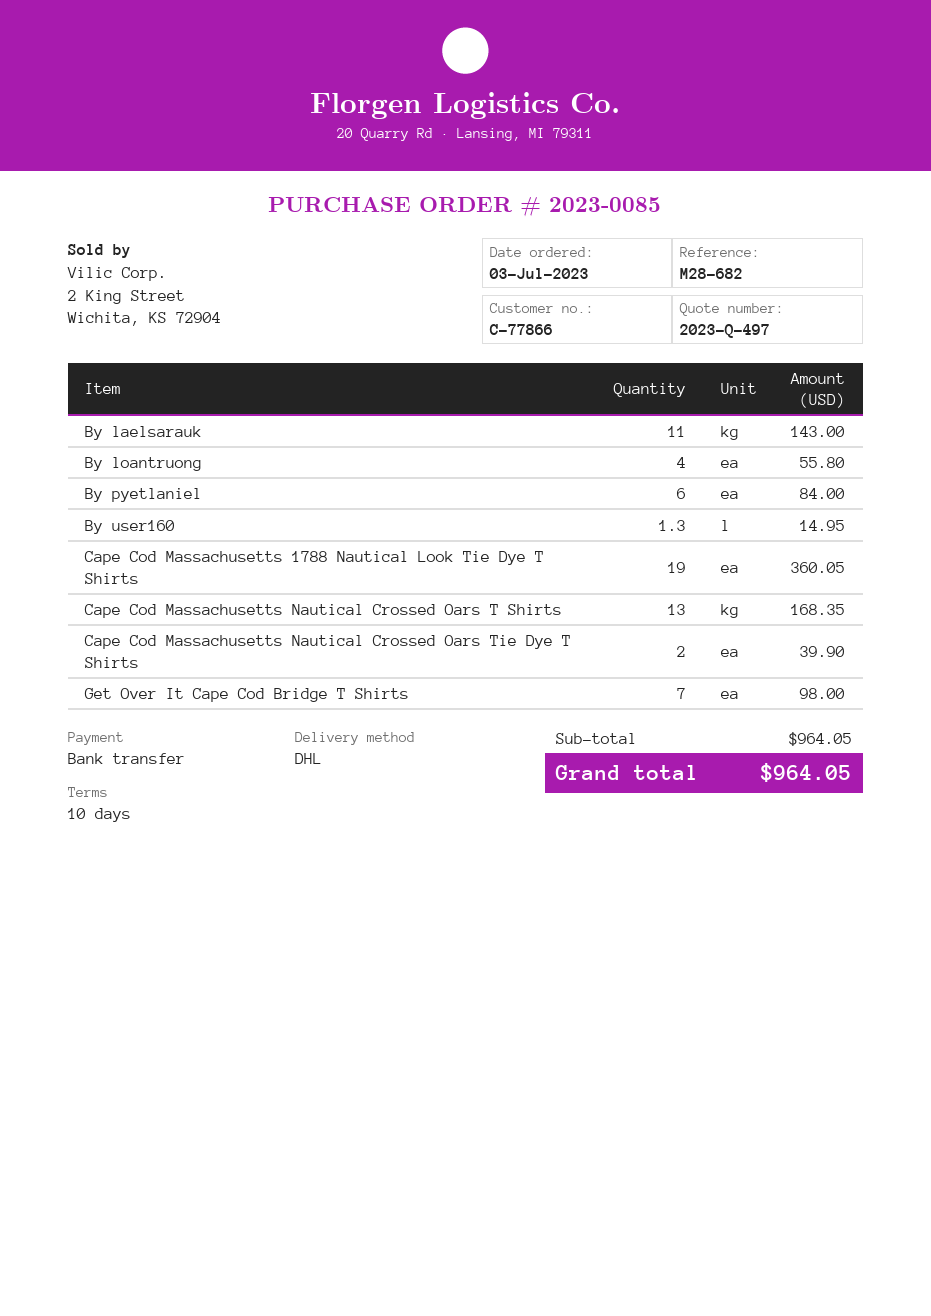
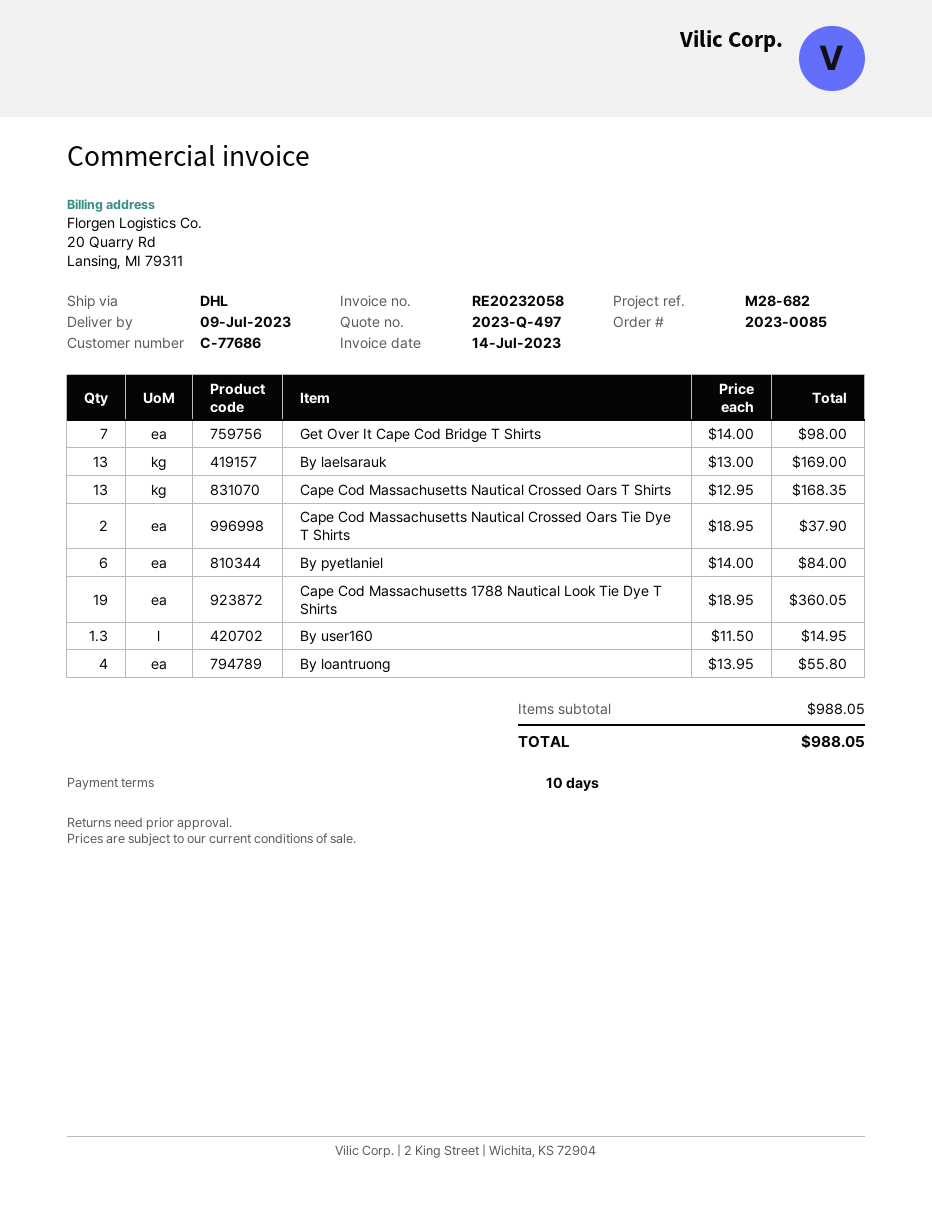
customer number: C-77866 -> C-77686
By laelsarauk: 11 for 143.00 -> 13 for 169.00
Cape Cod Massachusetts Nautical Crossed Oars Tie Dye T Shirts: 2 for 39.90 -> 2 for 37.90
subtotal: 964.05 -> 988.05
total: 964.05 -> 988.05

